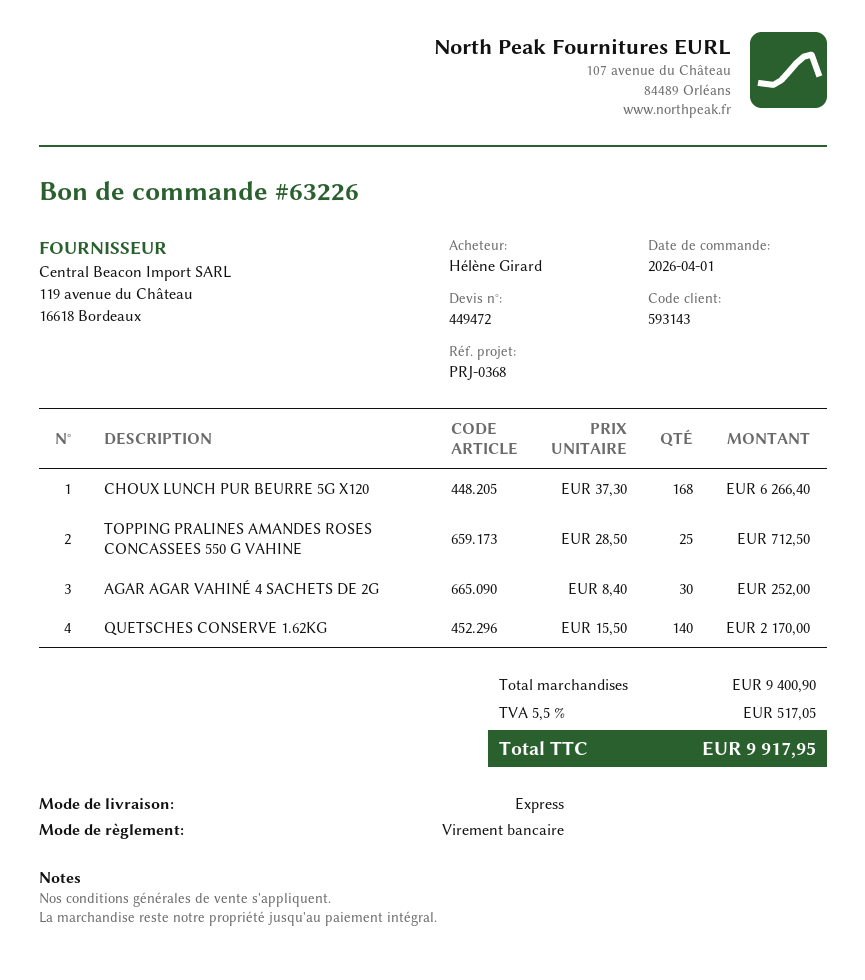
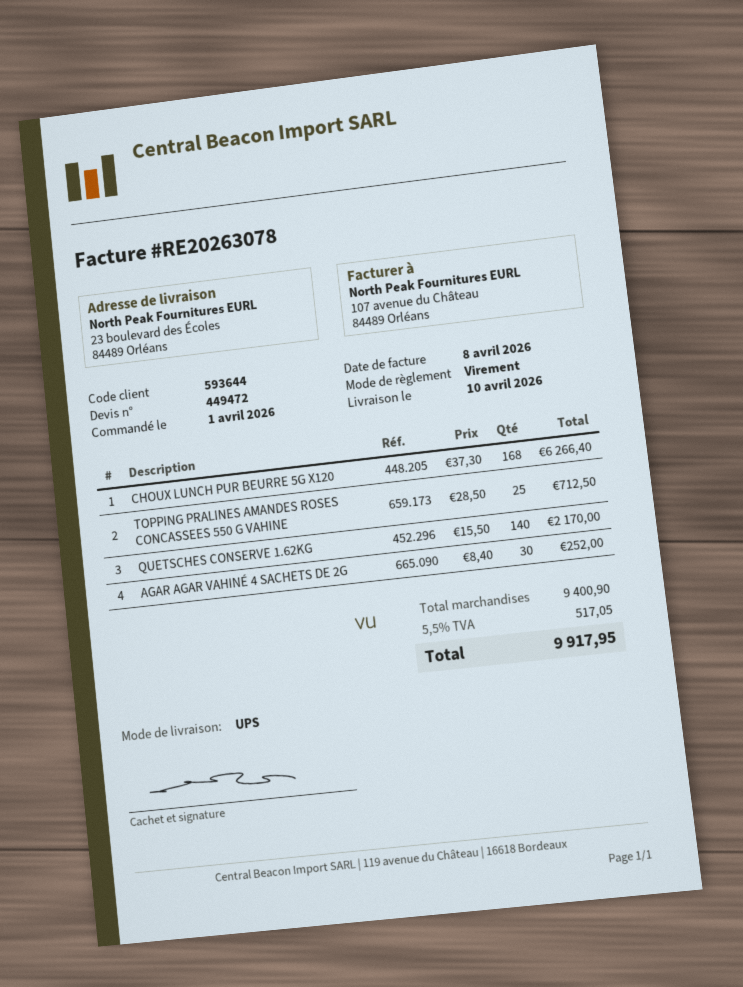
customer number: 593143 -> 593644
shipping method: express -> UPS

